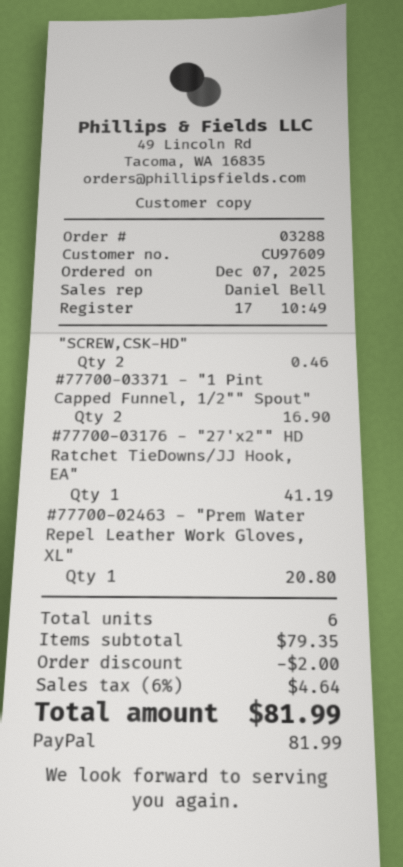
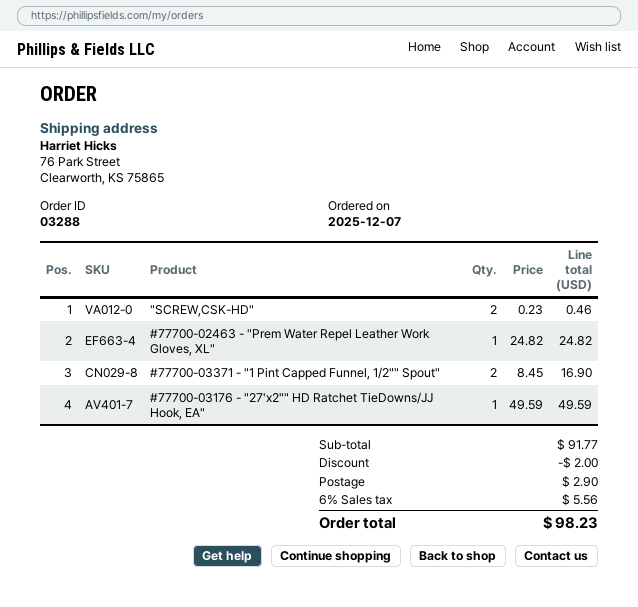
#77700-03176 - "27'x2"" HD Ratchet TieDowns/JJ Hook, EA": 1 for 41.19 -> 1 for 49.59
#77700-02463 - "Prem Water Repel Leather Work Gloves, XL": 1 for 20.80 -> 1 for 24.82
subtotal: 79.35 -> 91.77
shipping: none -> 2.90
tax: 6% = 4.64 -> 6% = 5.56
total: 81.99 -> 98.23

